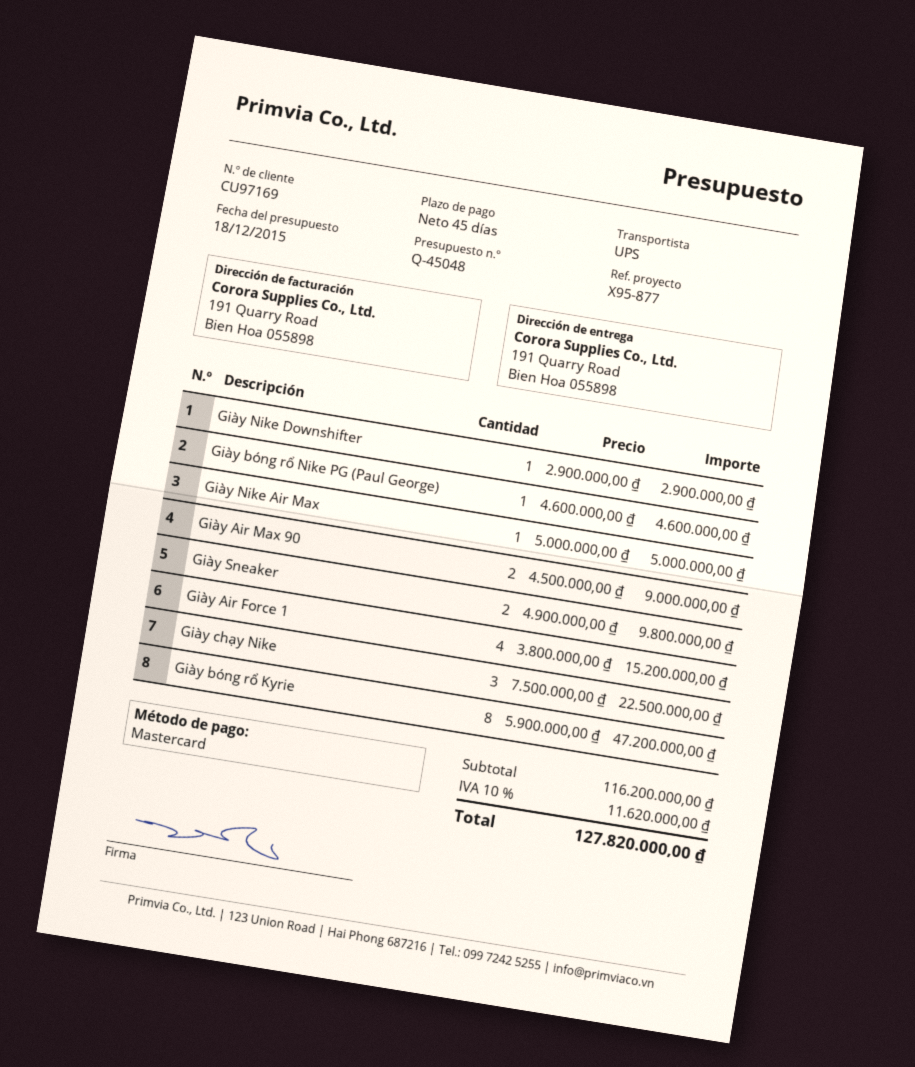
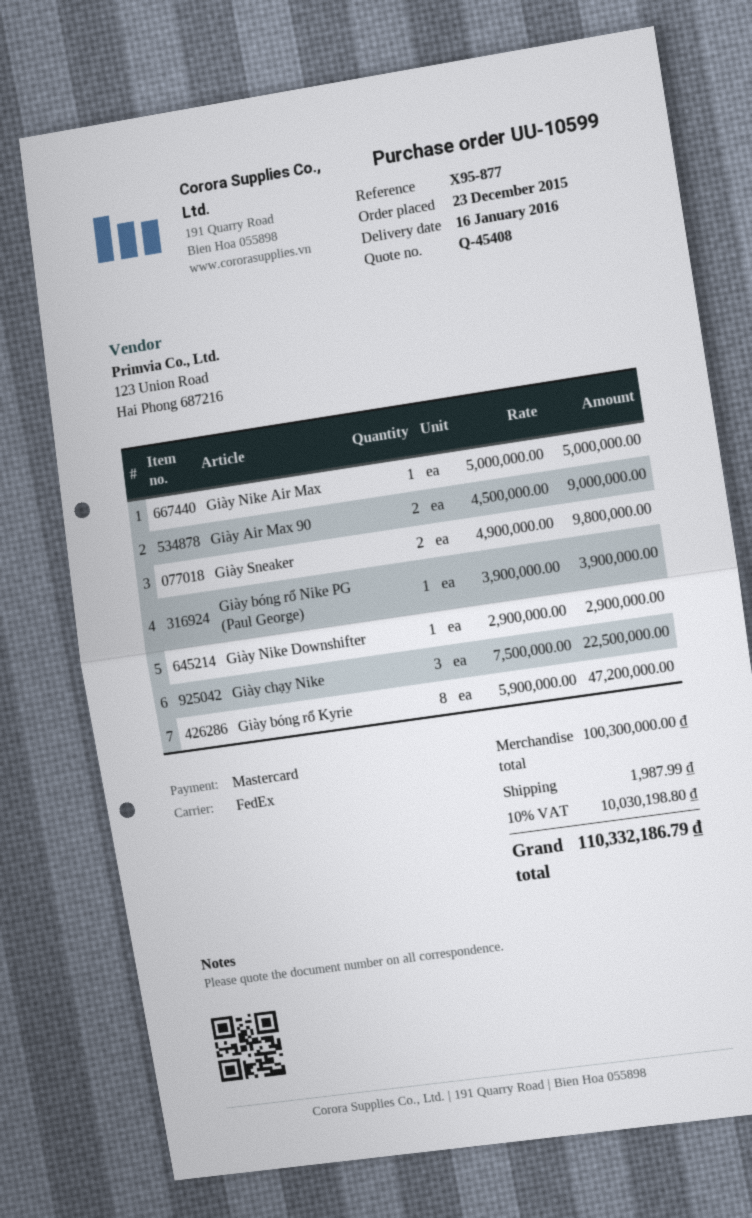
quote number: Q-45048 -> Q-45408
shipping method: UPS -> FedEx
Giày bóng rổ Nike PG (Paul George): 1 x 4600000.00 = 4600000.00 -> 1 x 3900000.00 = 3900000.00
Giày Air Force 1: 4 x 3800000.00 = 15200000.00 -> none
subtotal: 116200000.00 -> 100300000.00
shipping: none -> 1987.99
tax: 10% = 11620000.00 -> 10% = 10030198.80
total: 127820000.00 -> 110332186.79

